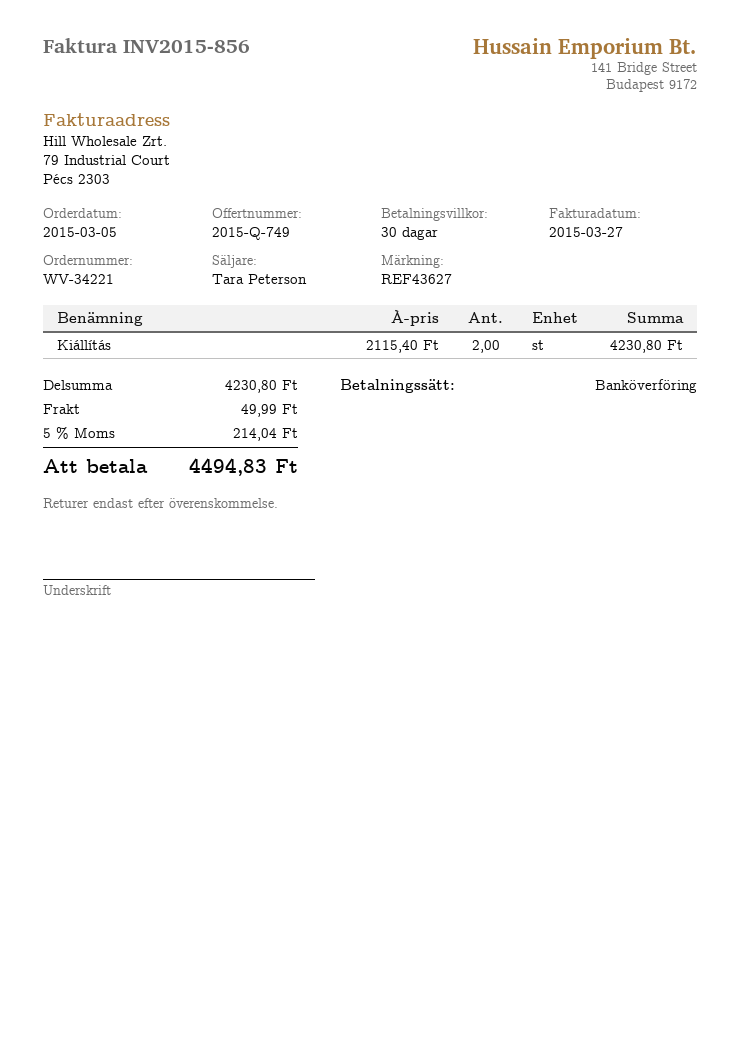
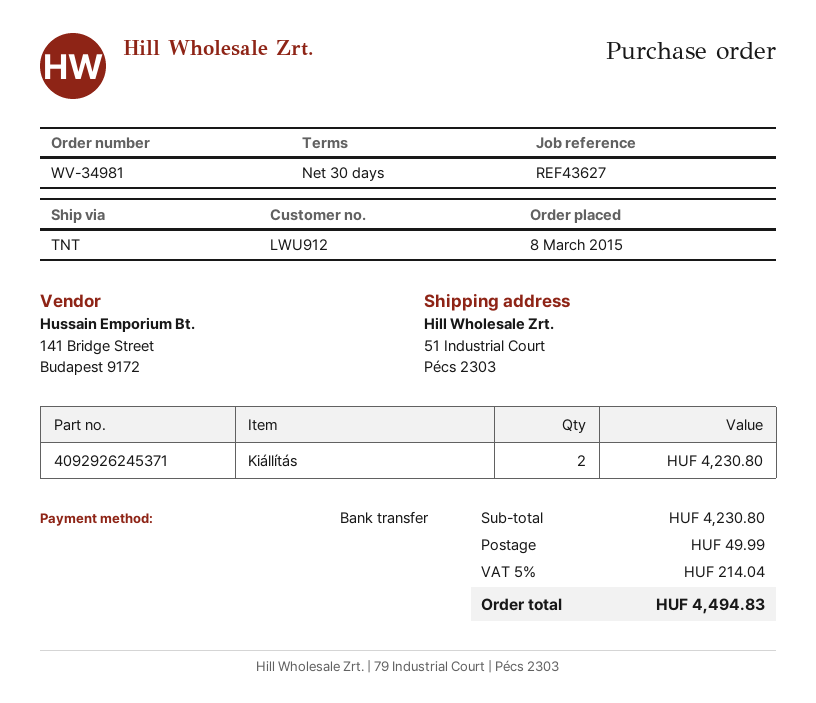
order number: WV-34221 -> WV-34981
order date: 2015-03-05 -> 2015-03-08

